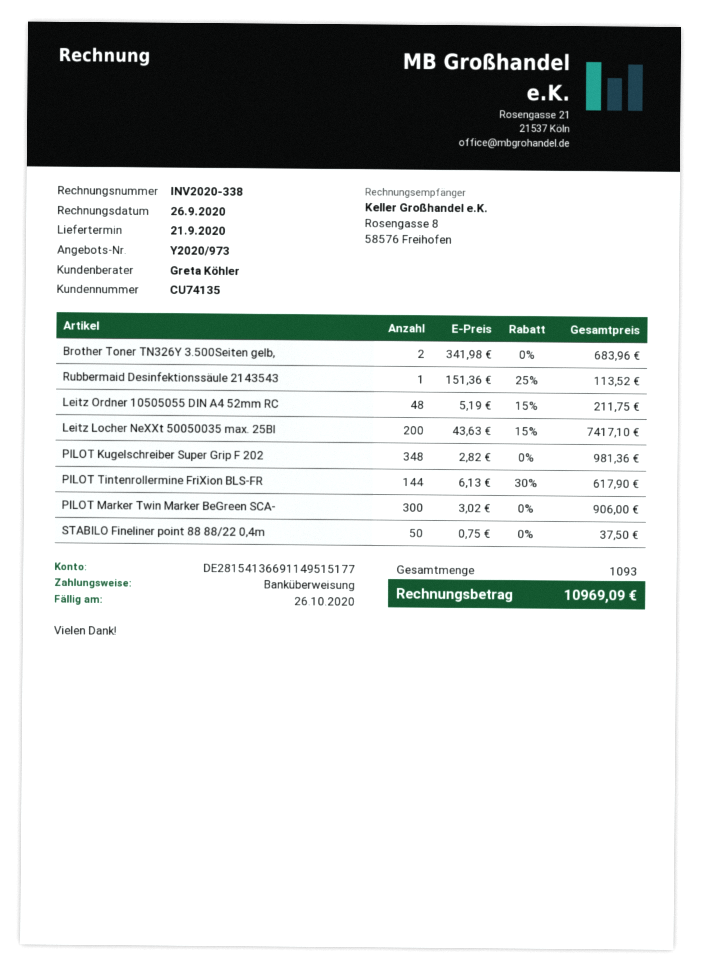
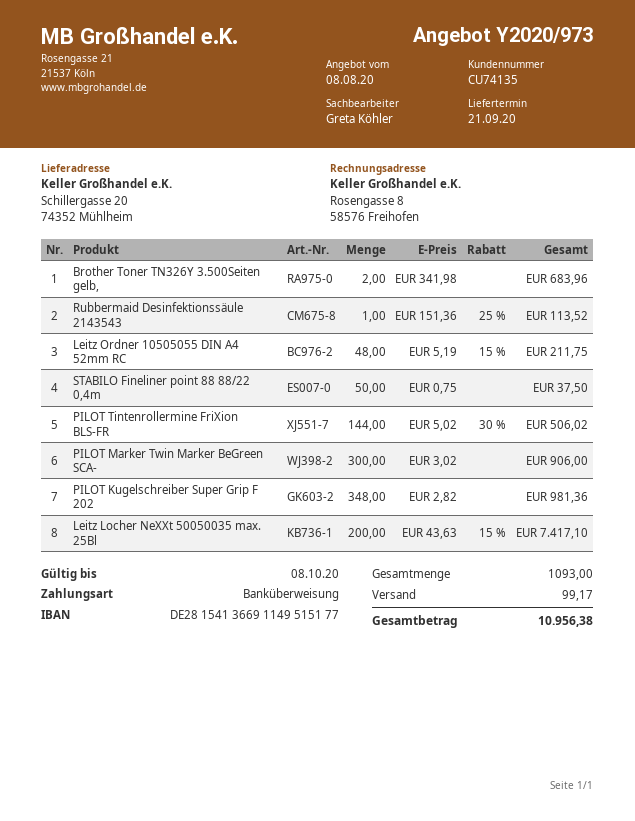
PILOT Tintenrollermine FriXion BLS-FR: 144 x 6.13 - 30% = 617.90 -> 144 x 5.02 - 30% = 506.02
shipping: none -> 99.17
total: 10969.09 -> 10956.38

